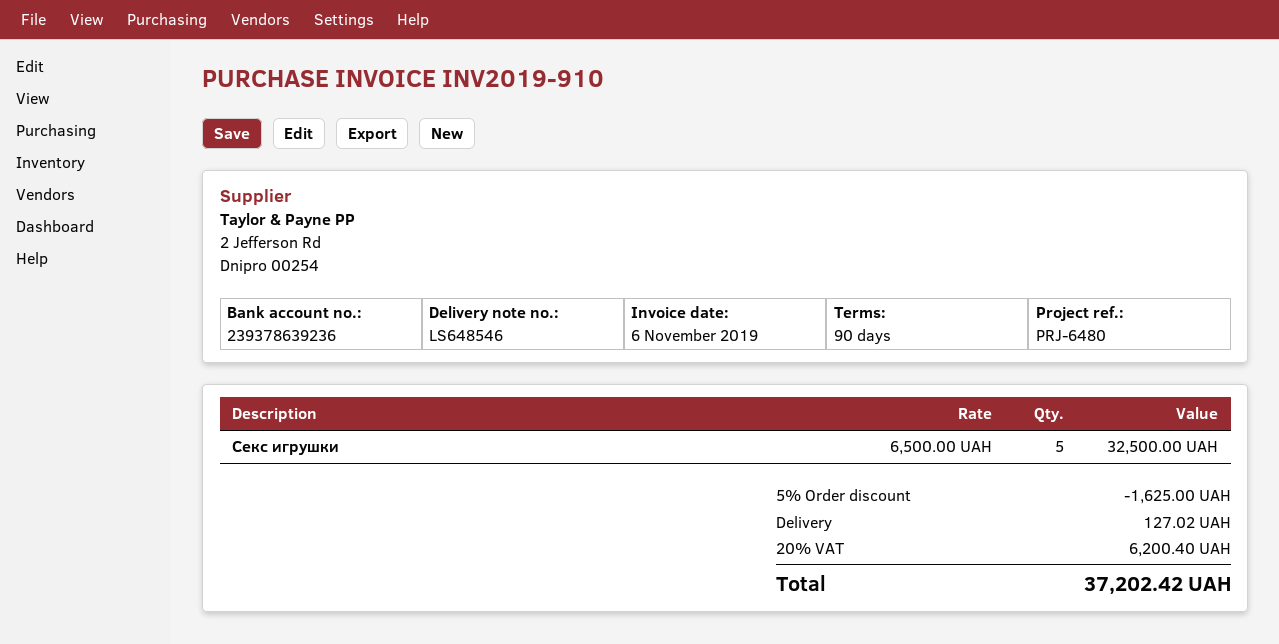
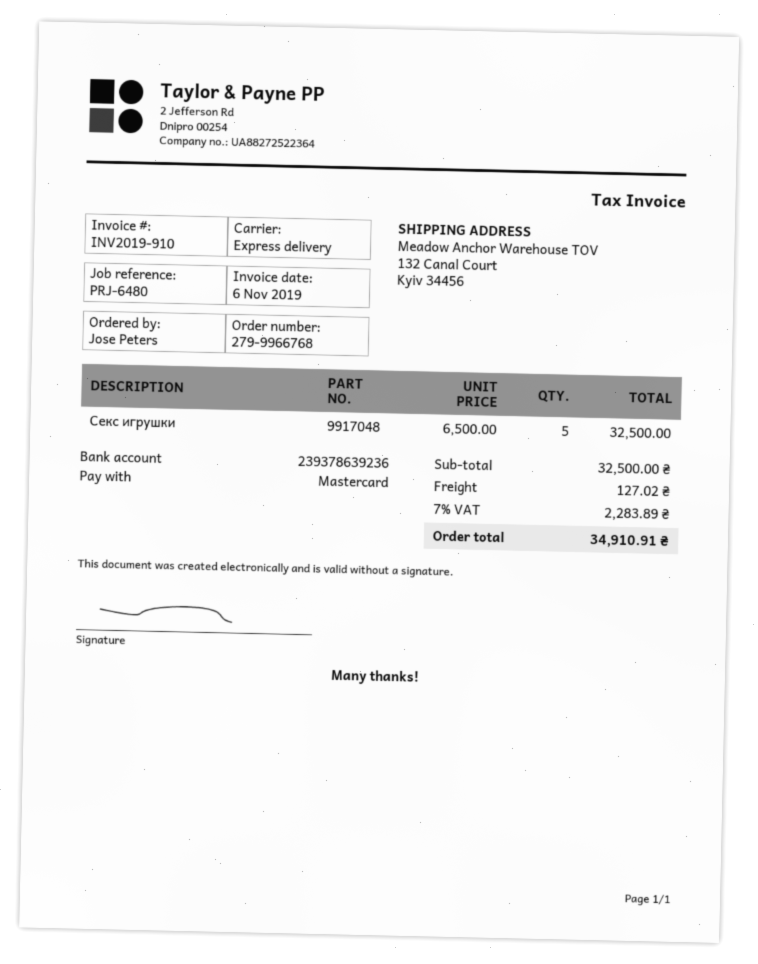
discount: 5% = 1625.00 -> none
tax: 20% = 6200.40 -> 7% = 2283.89
total: 37202.42 -> 34910.91

